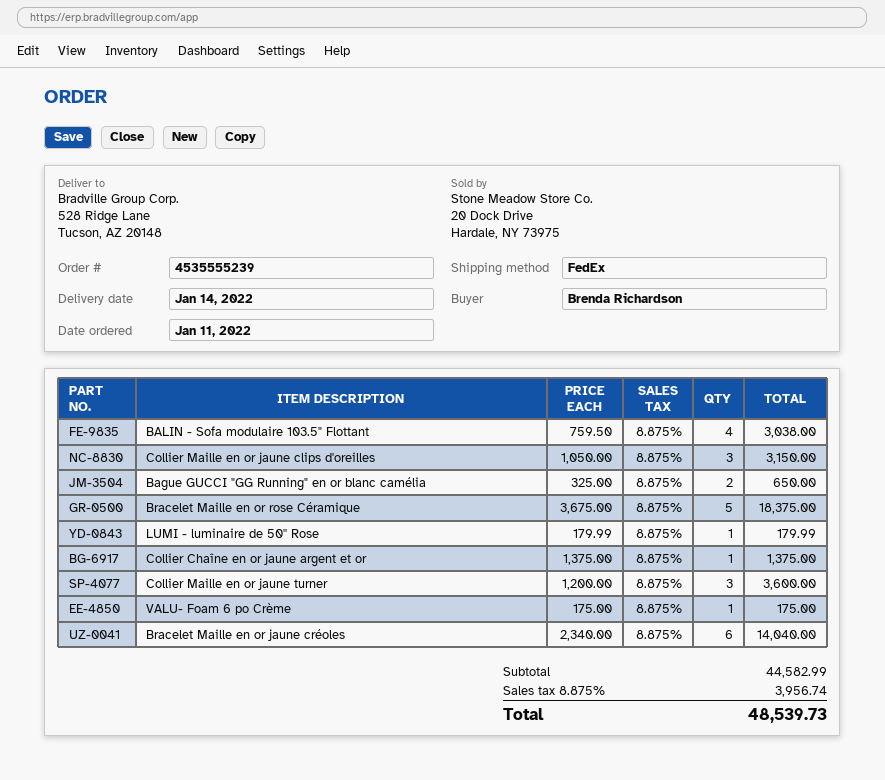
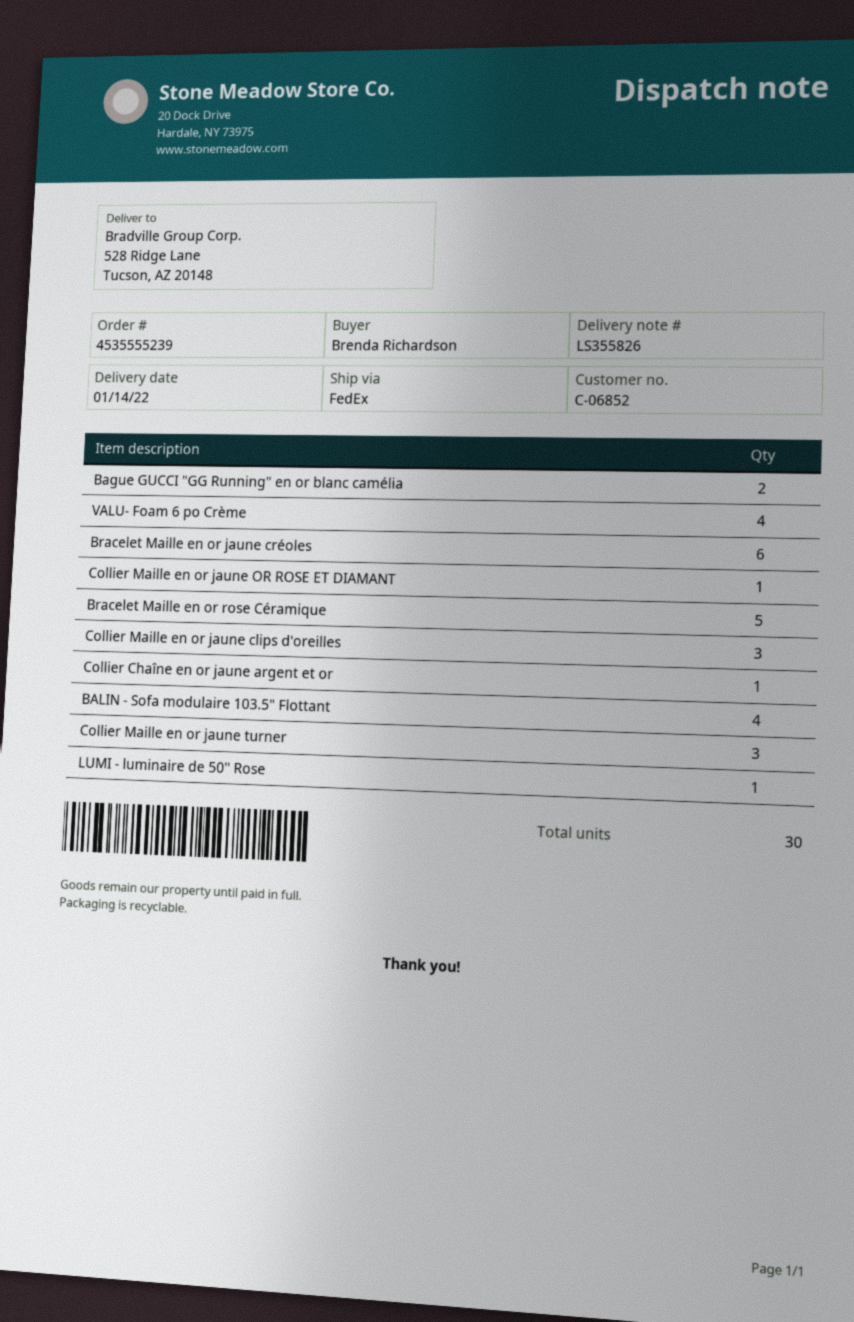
VALU- Foam 6 po Crème: 1 -> 4
Collier Maille en or jaune OR ROSE ET DIAMANT: none -> 1

